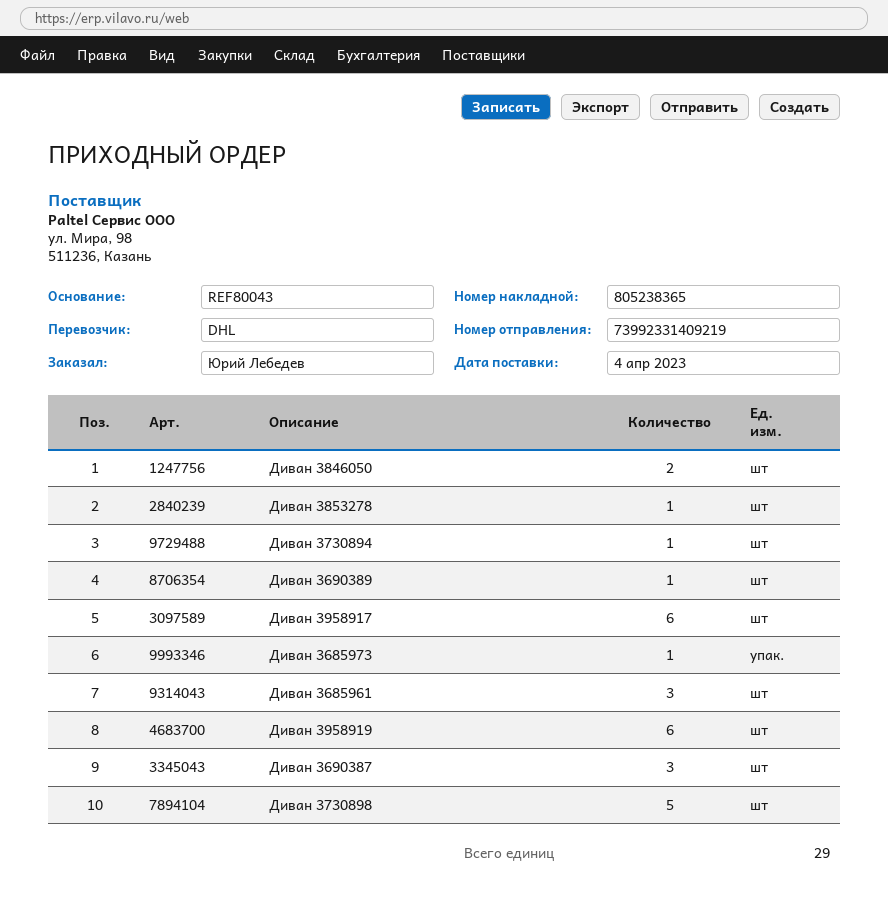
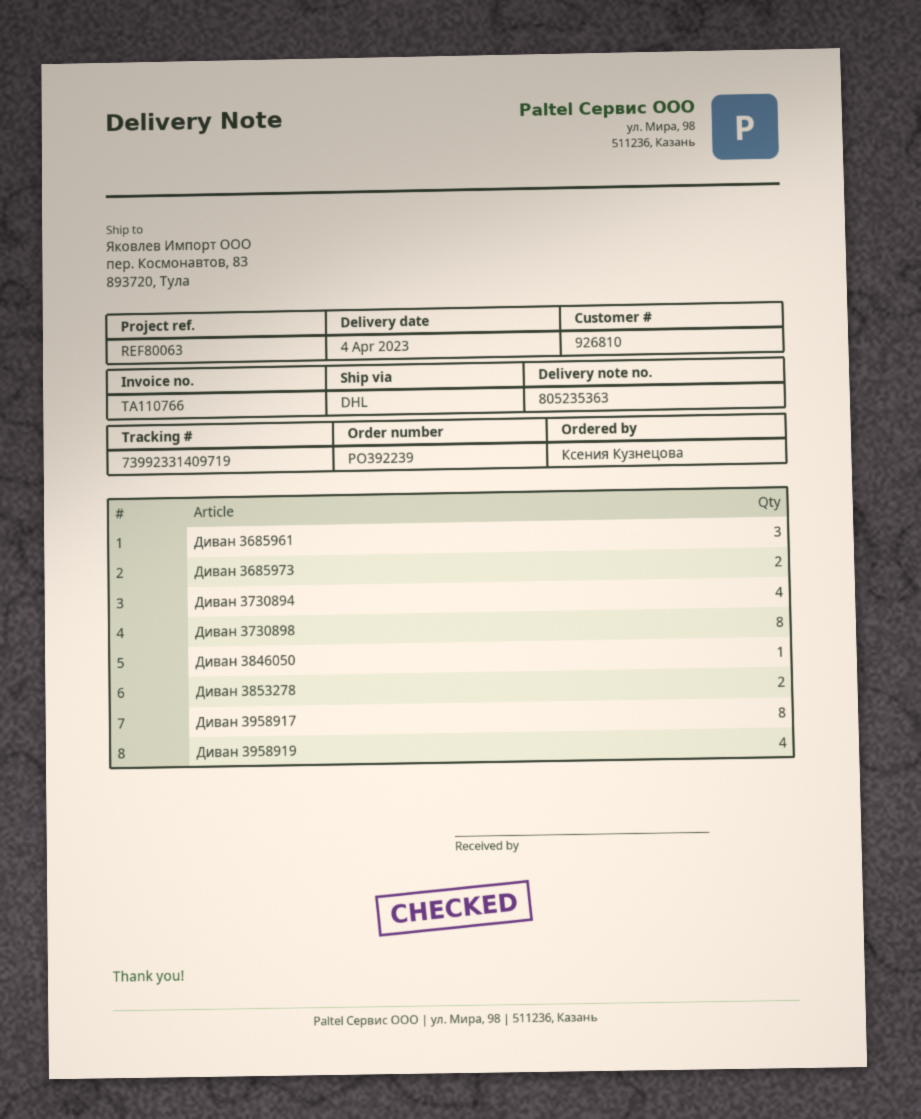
delivery note number: 805238365 -> 805235363
reference: REF80043 -> REF80063
ordered by: Юрий Лебедев -> Ксения Кузнецова
tracking number: 73992331409219 -> 73992331409719
Диван 3846050: 2 -> 1
Диван 3853278: 1 -> 2
Диван 3730894: 1 -> 4
Диван 3690389: 1 -> none
Диван 3958917: 6 -> 8
Диван 3685973: 1 -> 2
Диван 3958919: 6 -> 4
Диван 3690387: 3 -> none
Диван 3730898: 5 -> 8

